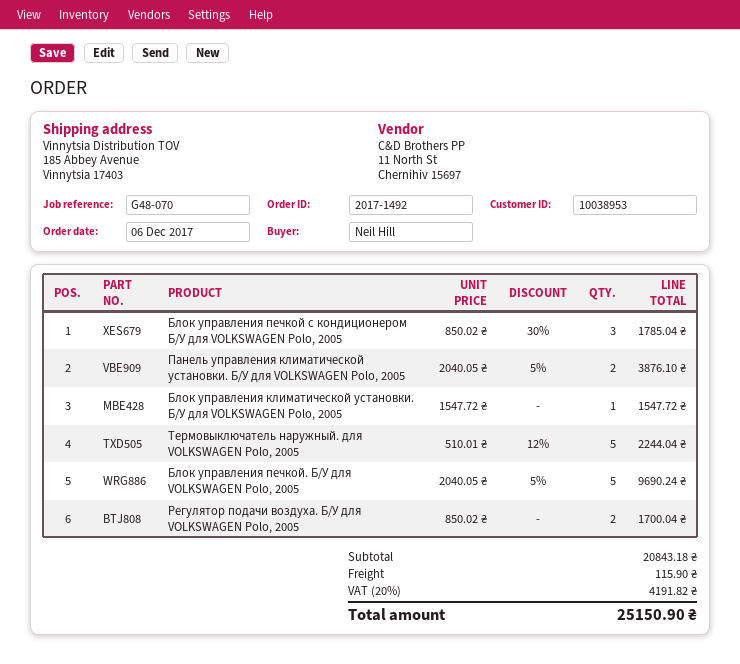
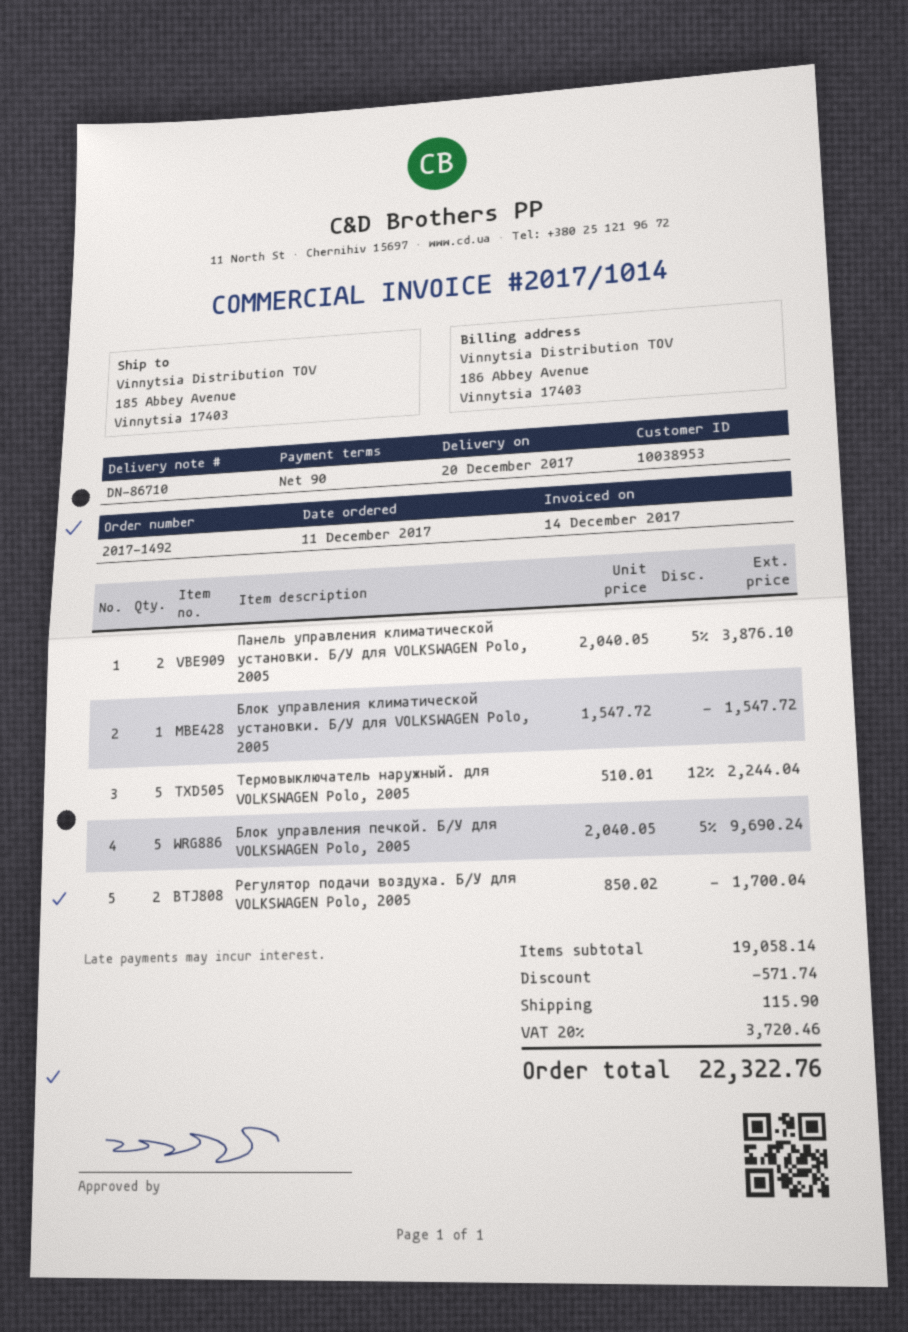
order date: 2017-12-06 -> 2017-12-11
Блок управления печкой с кондиционером Б/У для VOLKSWAGEN Polo, 2005: 3 x 850.02 - 30% = 1785.04 -> none
subtotal: 20843.18 -> 19058.14
discount: none -> 571.74
tax: 20% = 4191.82 -> 20% = 3720.46
total: 25150.90 -> 22322.76

